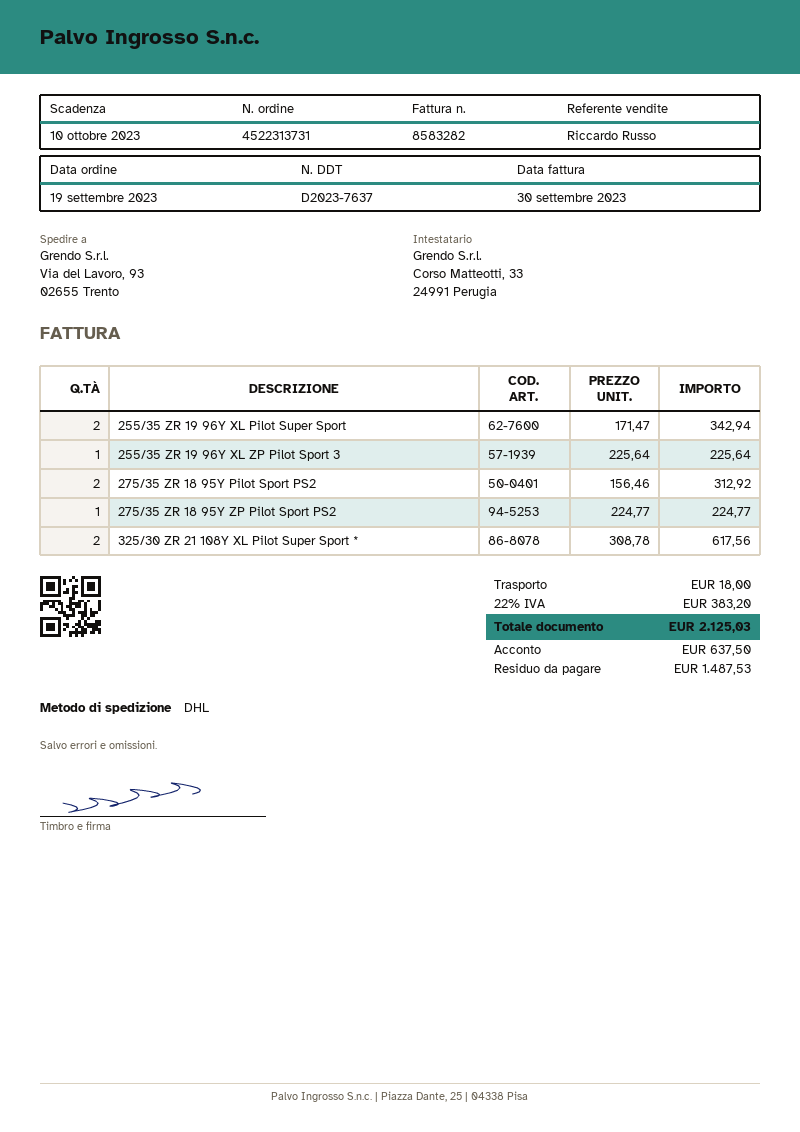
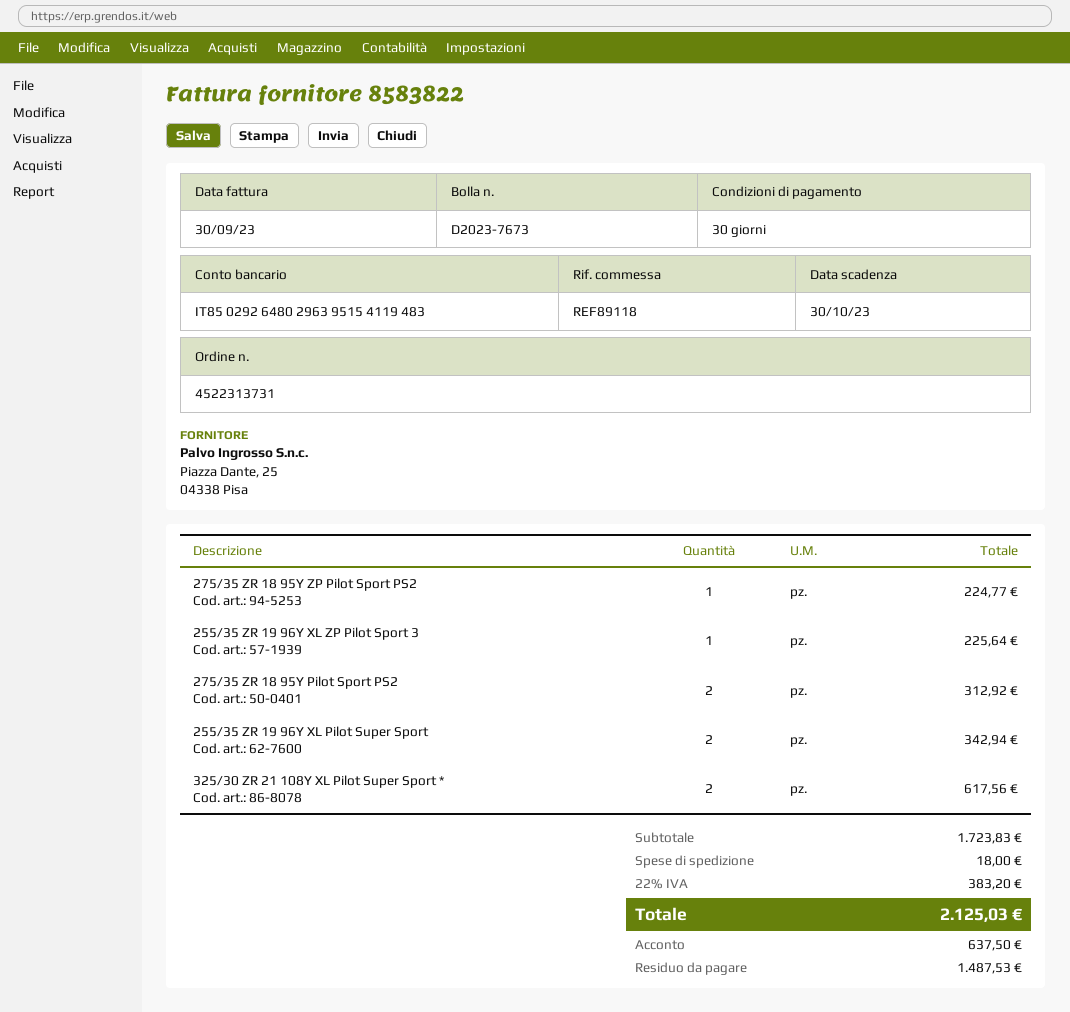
delivery note number: D2023-7637 -> D2023-7673
invoice number: 8583282 -> 8583822
due date: 2023-10-10 -> 2023-10-30

